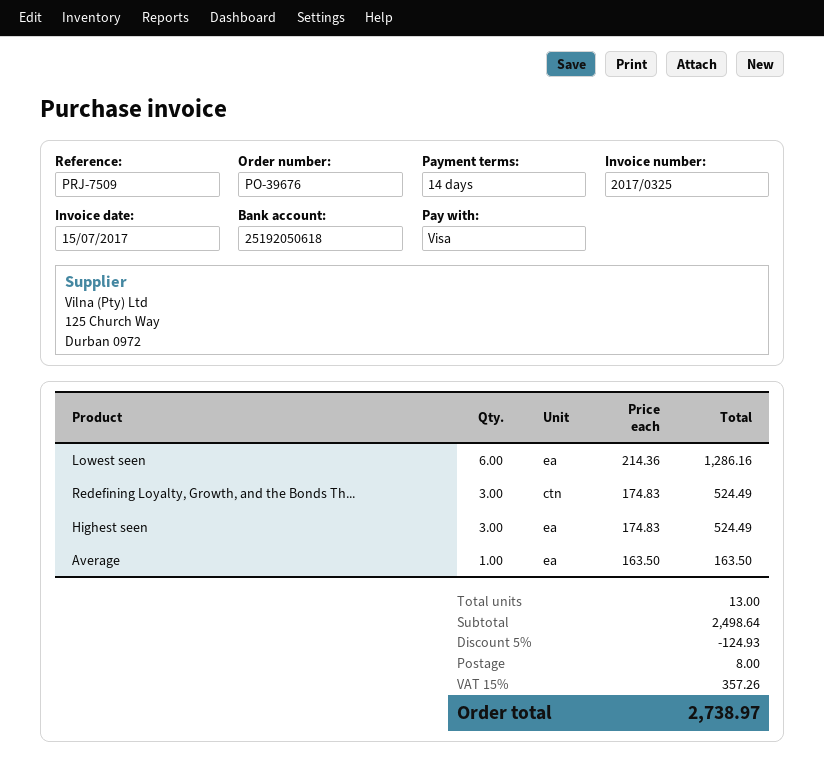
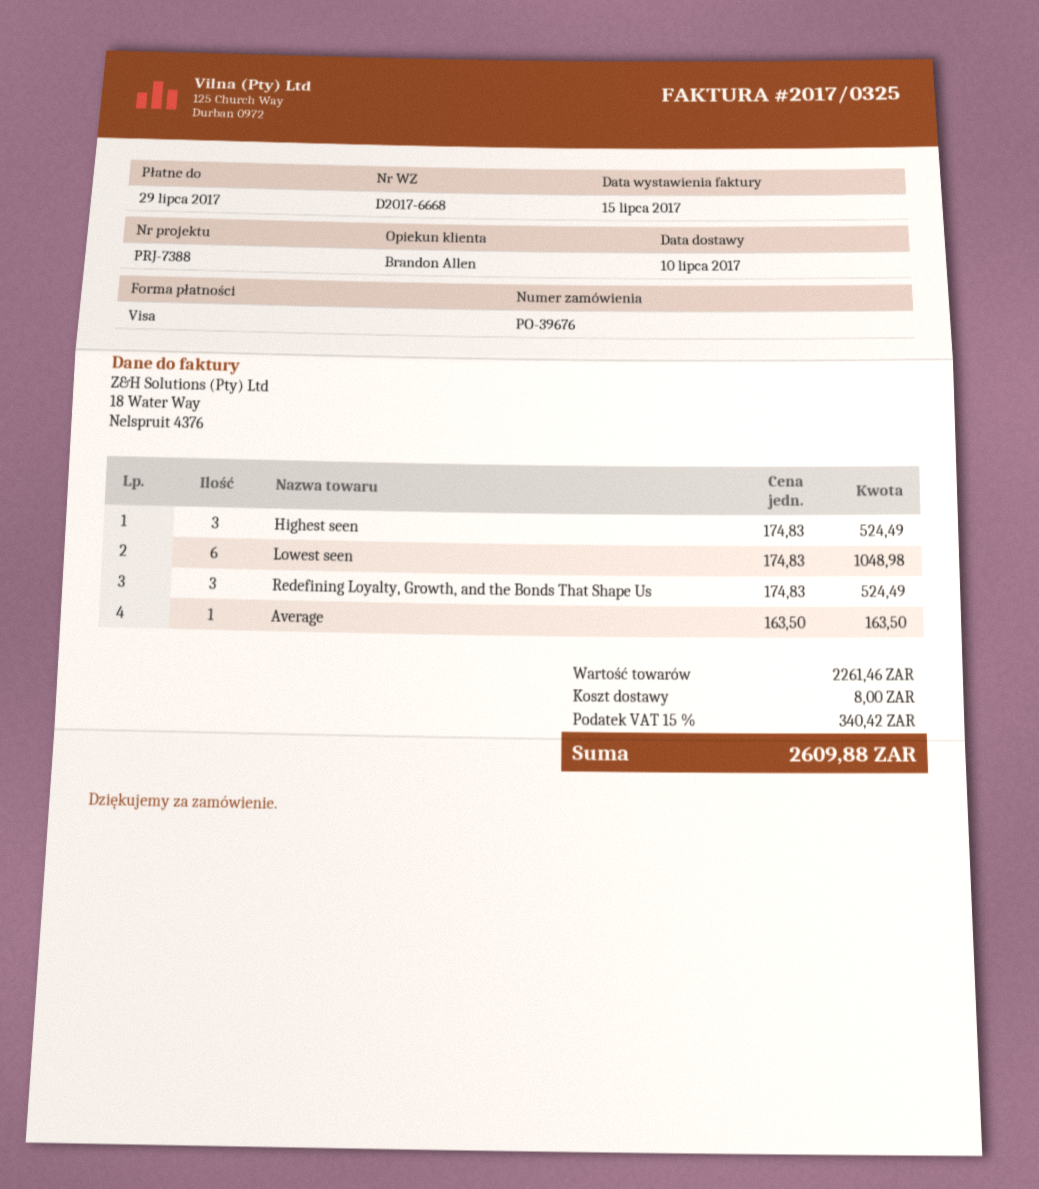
reference: PRJ-7509 -> PRJ-7388
Lowest seen: 6 x 214.36 = 1286.16 -> 6 x 174.83 = 1048.98
subtotal: 2498.64 -> 2261.46
discount: 5% = 124.93 -> none
tax: 15% = 357.26 -> 15% = 340.42
total: 2738.97 -> 2609.88

